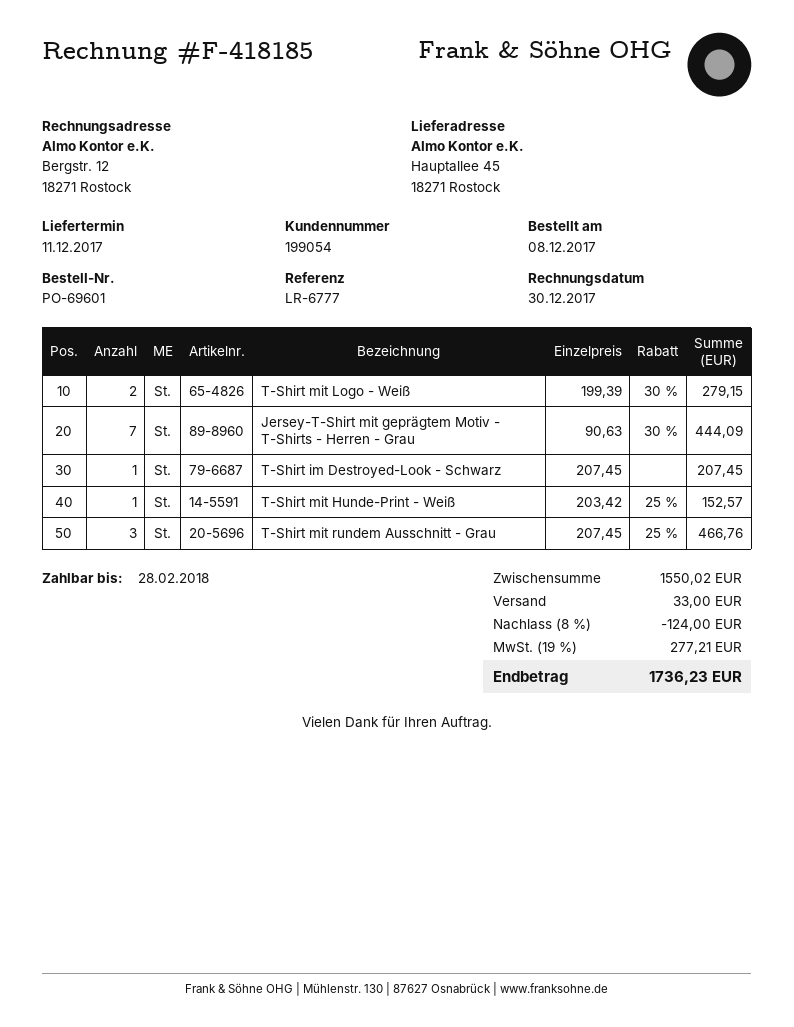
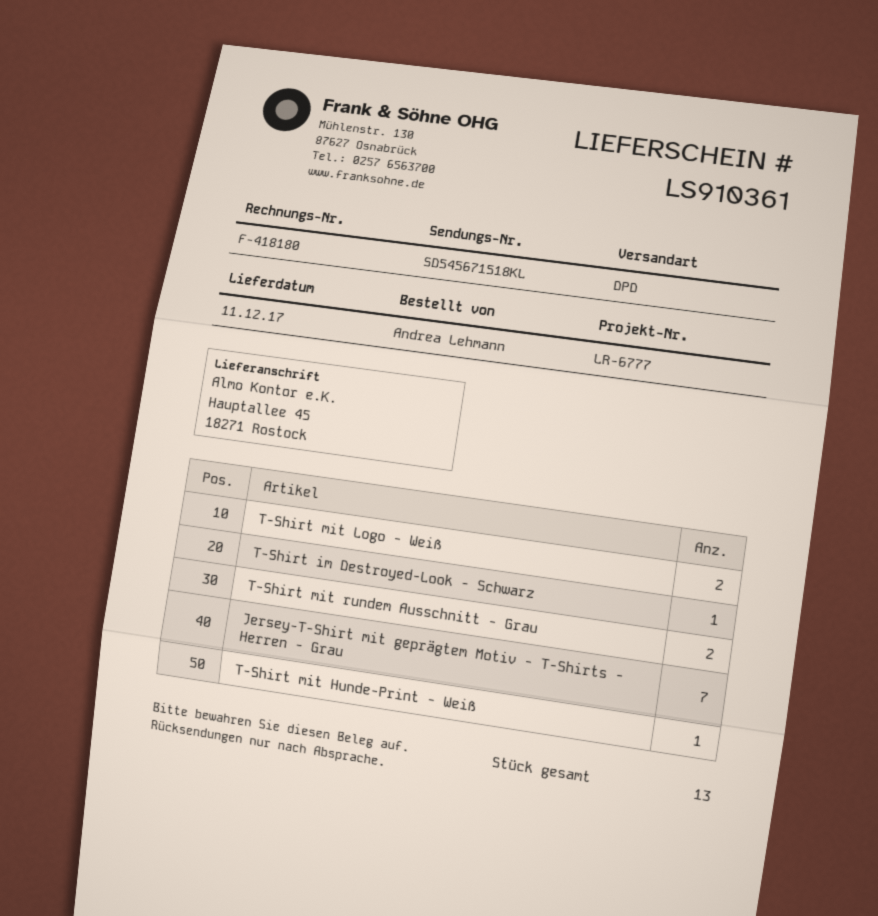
invoice number: F-418185 -> F-418180
T-Shirt mit rundem Ausschnitt - Grau: 3 -> 2

